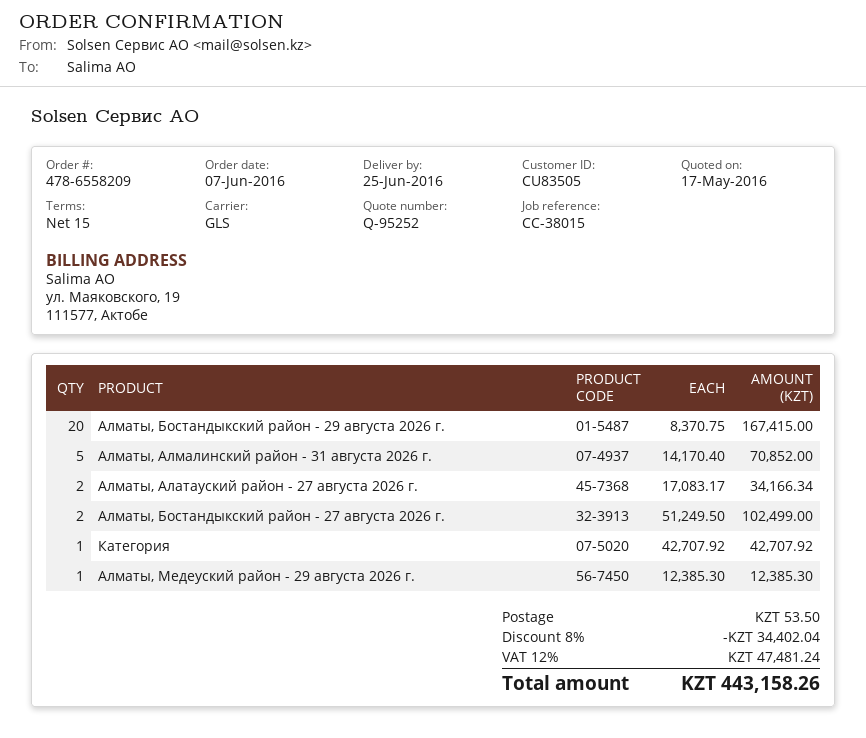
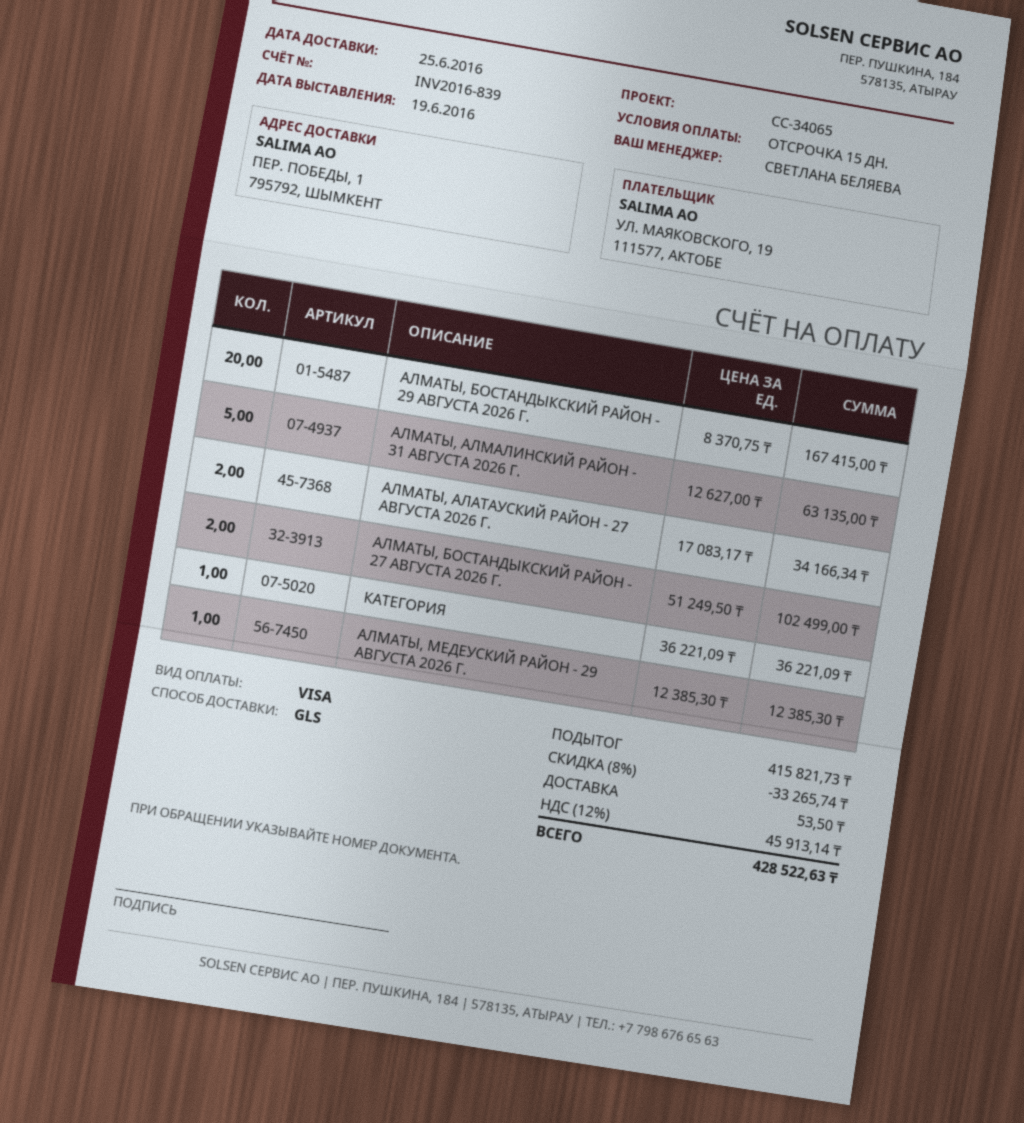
reference: CC-38015 -> CC-34065
Алматы, Алмалинский район - 31 августа 2026 г.: 5 x 14170.40 = 70852.00 -> 5 x 12627.00 = 63135.00
Категория: 1 x 42707.92 = 42707.92 -> 1 x 36221.09 = 36221.09
discount: 8% = 34402.04 -> 8% = 33265.74
tax: 12% = 47481.24 -> 12% = 45913.14
total: 443158.26 -> 428522.63

